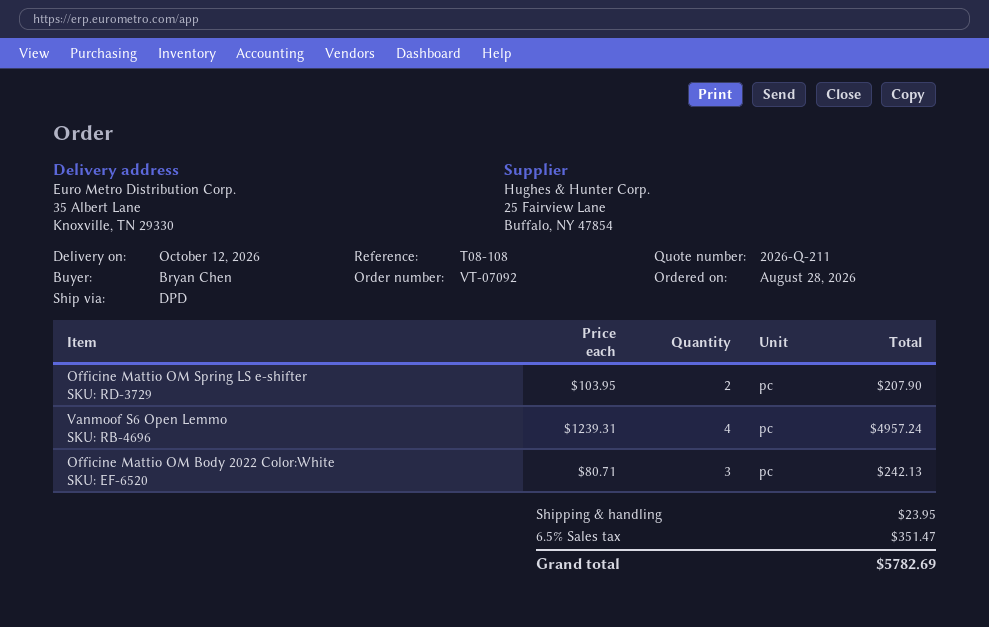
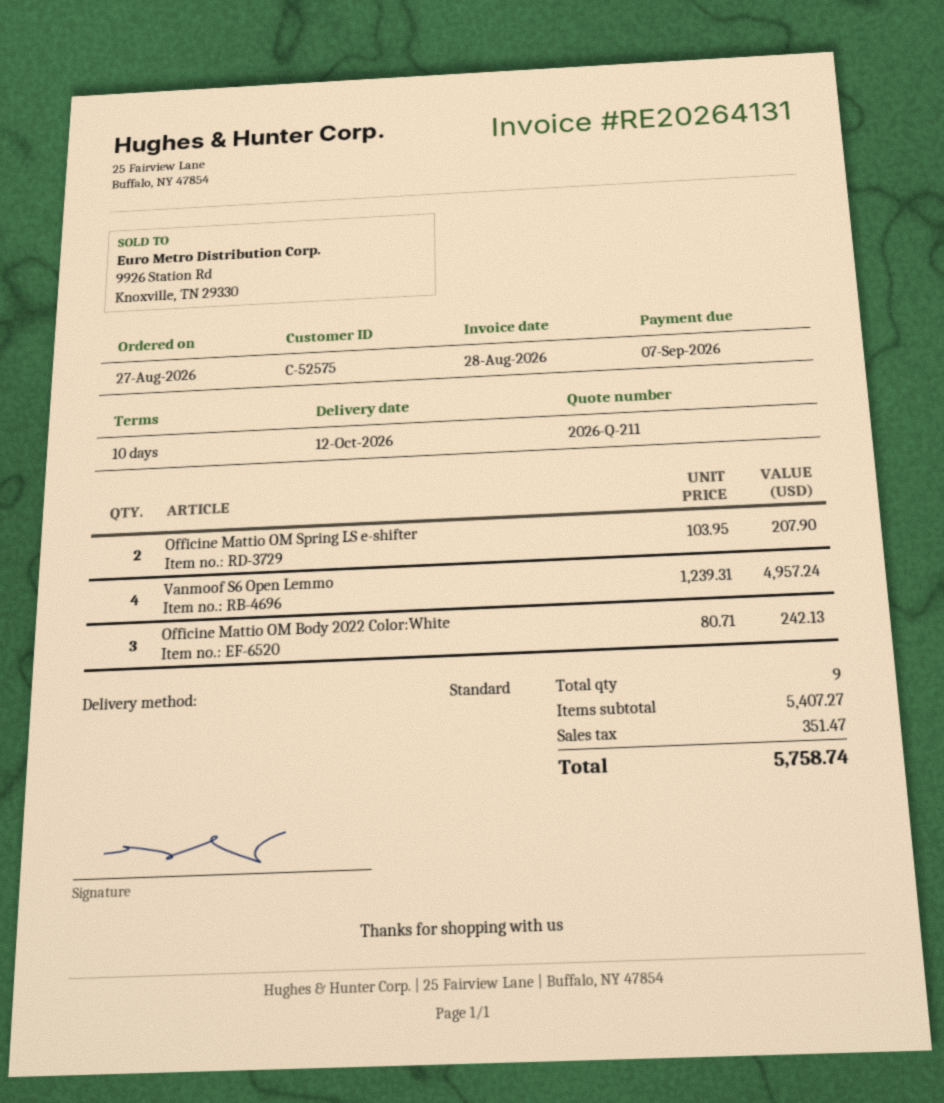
order date: 2026-08-28 -> 2026-08-27
shipping method: DPD -> standard
shipping: 23.95 -> none
total: 5782.69 -> 5758.74

